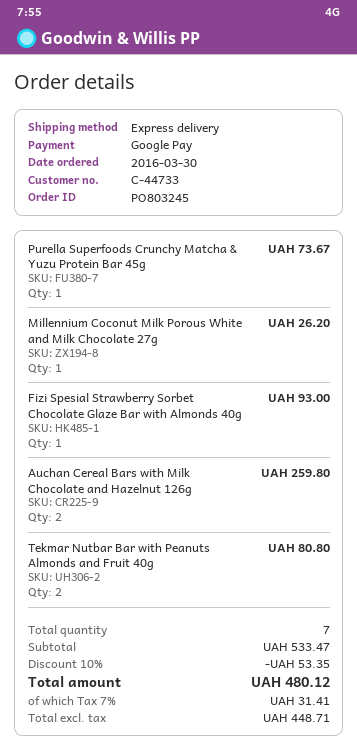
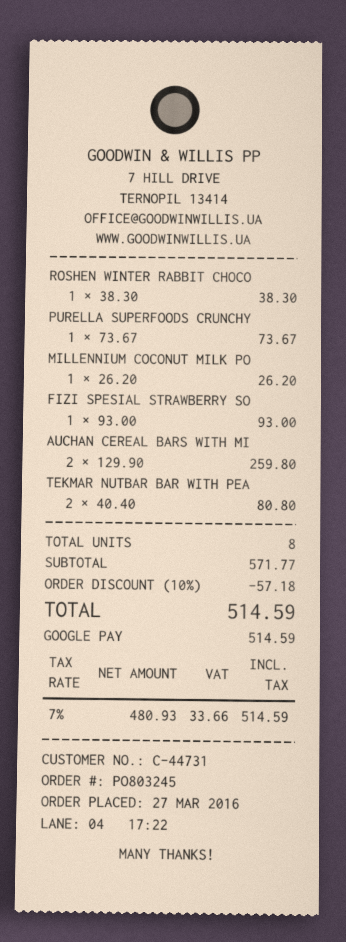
order date: 2016-03-30 -> 2016-03-27
customer number: C-44733 -> C-44731
ROSHEN WINTER RABBIT CHOCO: none -> 1 for 38.30
total quantity: 7 -> 8
subtotal: 533.47 -> 571.77
discount: 10% = 53.35 -> 10% = 57.18
net: 448.71 -> 480.93
tax: 7% = 31.41 -> 7% = 33.66
total: 480.12 -> 514.59

